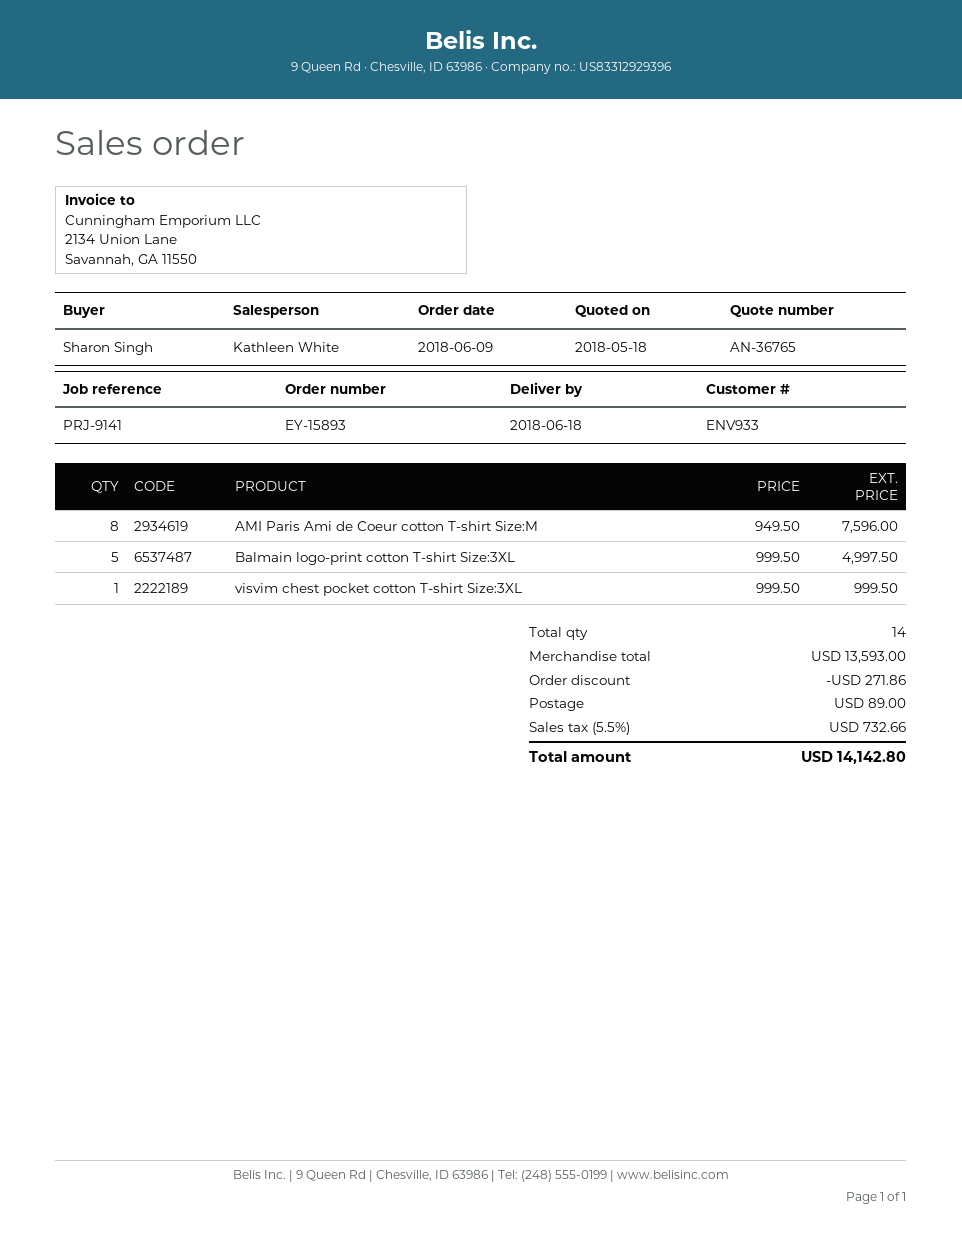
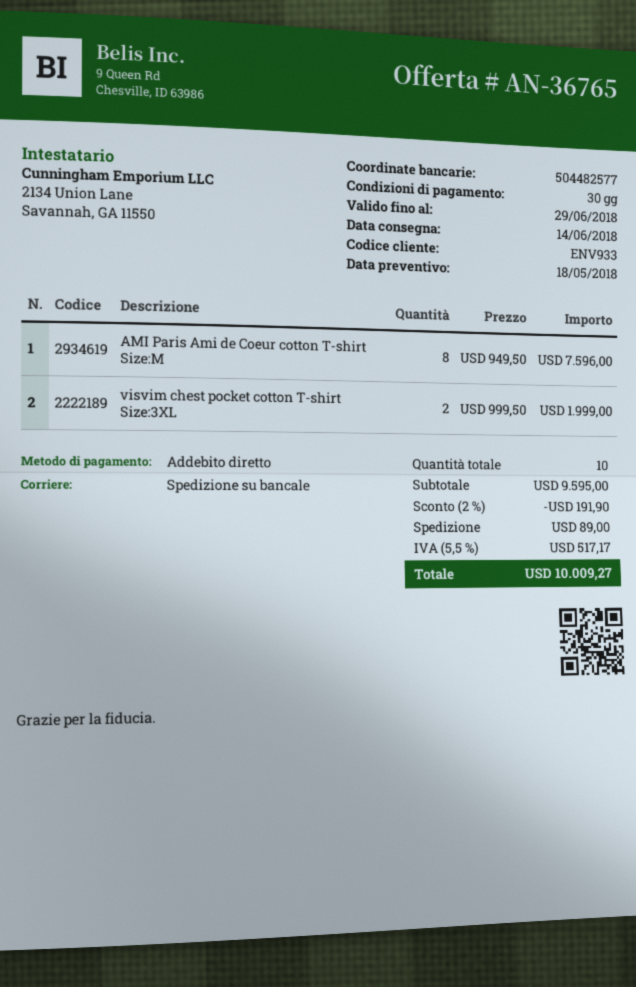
delivery date: 2018-06-18 -> 2018-06-14
Balmain logo-print cotton T-shirt Size:3XL: 5 x 999.50 = 4997.50 -> none
visvim chest pocket cotton T-shirt Size:3XL: 1 x 999.50 = 999.50 -> 2 x 999.50 = 1999.00
total quantity: 14 -> 10
subtotal: 13593.00 -> 9595.00
discount: 271.86 -> 191.90
tax: 5.5% = 732.66 -> 5.5% = 517.17
total: 14142.80 -> 10009.27

